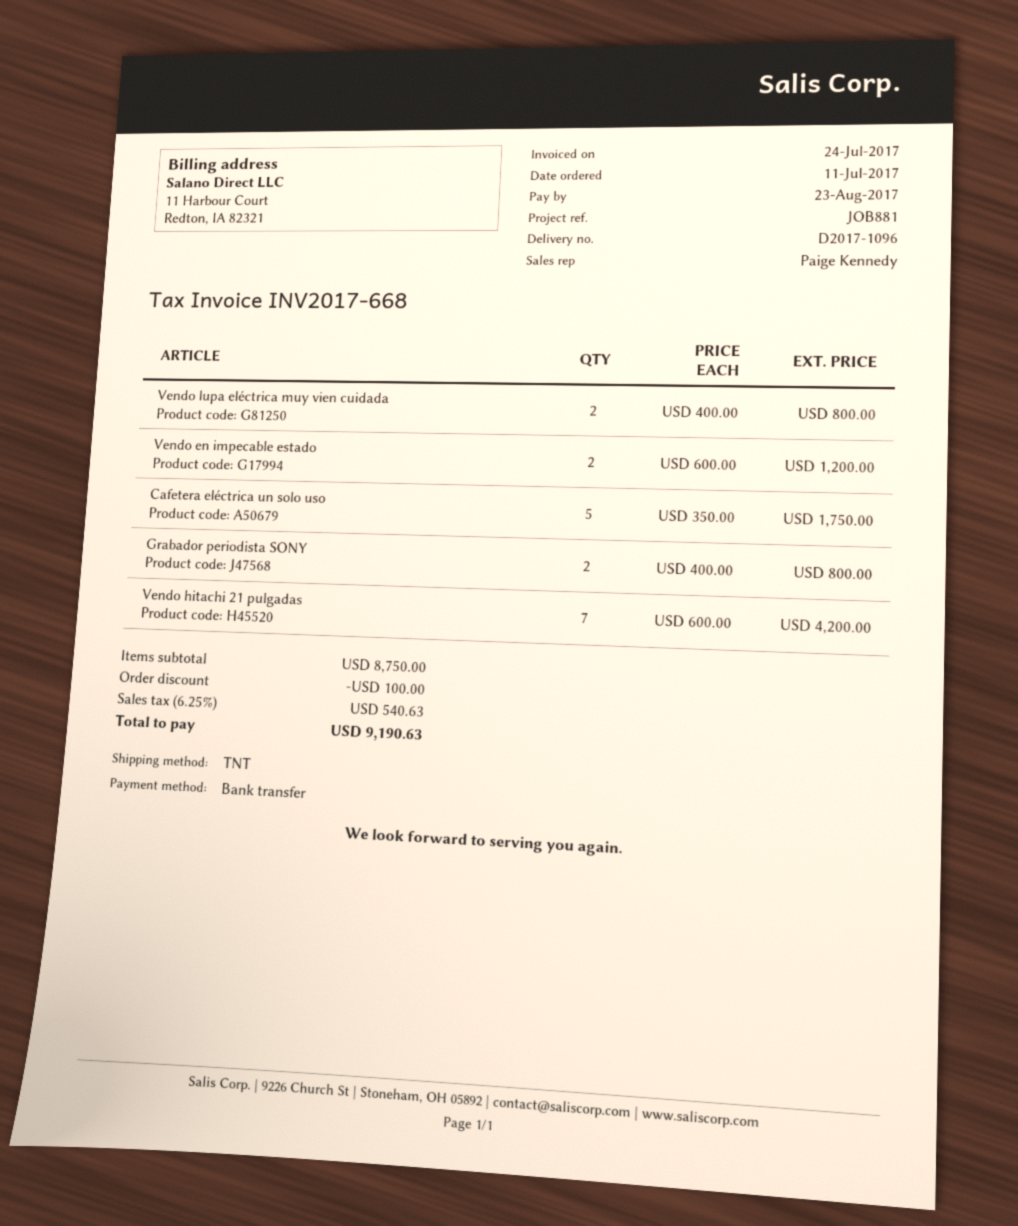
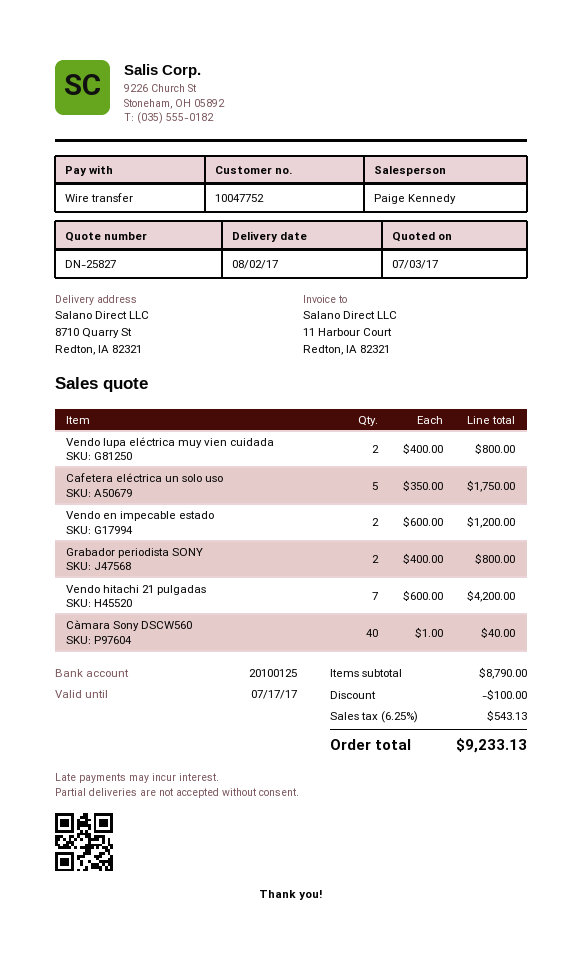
Càmara Sony DSCW560: none -> 40 x 1.00 = 40.00
subtotal: 8750.00 -> 8790.00
tax: 6.25% = 540.63 -> 6.25% = 543.13
total: 9190.63 -> 9233.13

